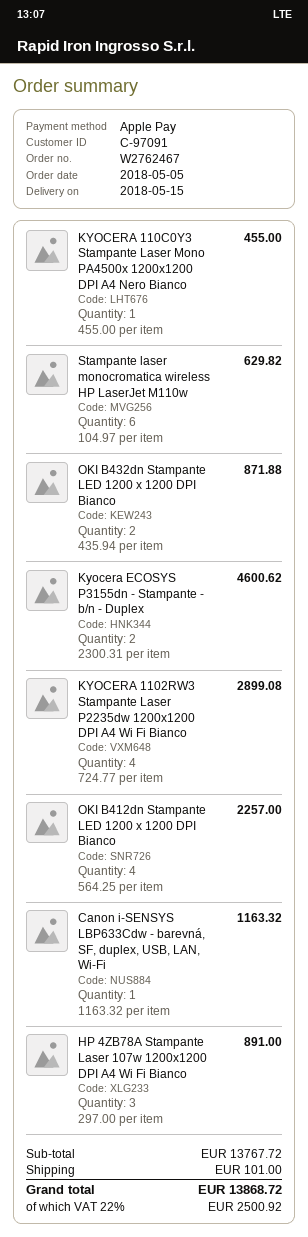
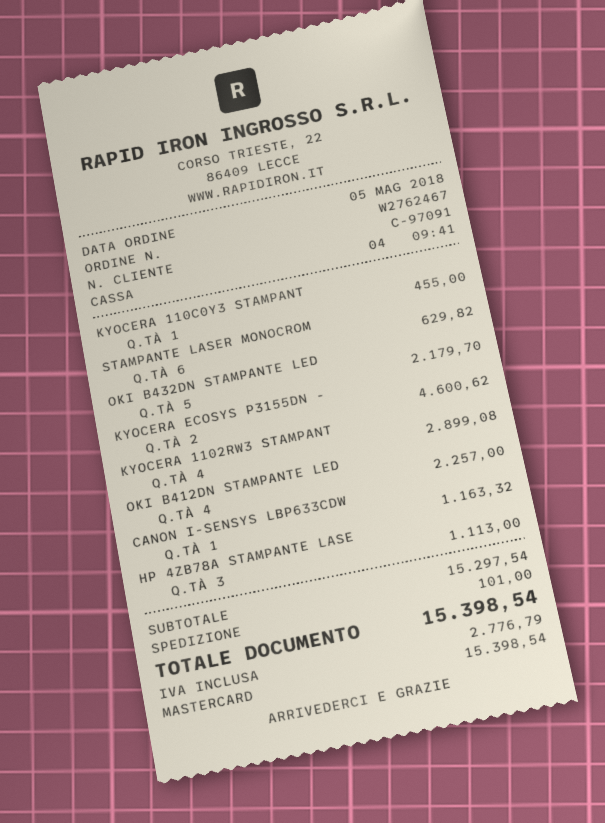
payment method: Apple Pay -> Mastercard
OKI B432dn Stampante LED 1200 x 1200 DPI Bianco: 2 for 871.88 -> 5 for 2179.70
HP 4ZB78A Stampante Laser 107w 1200x1200 DPI A4 Wi Fi Bianco: 3 for 891.00 -> 3 for 1113.00
subtotal: 13767.72 -> 15297.54
tax: 2500.92 -> 2776.79
total: 13868.72 -> 15398.54

